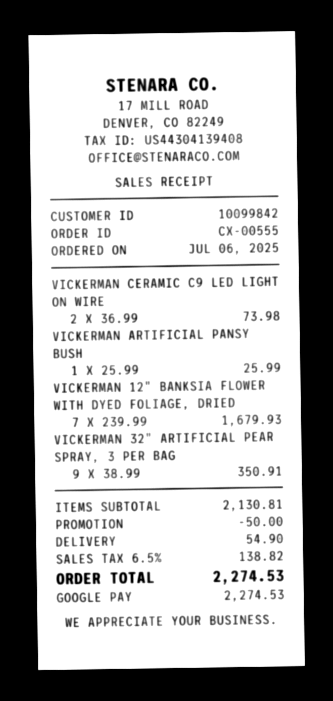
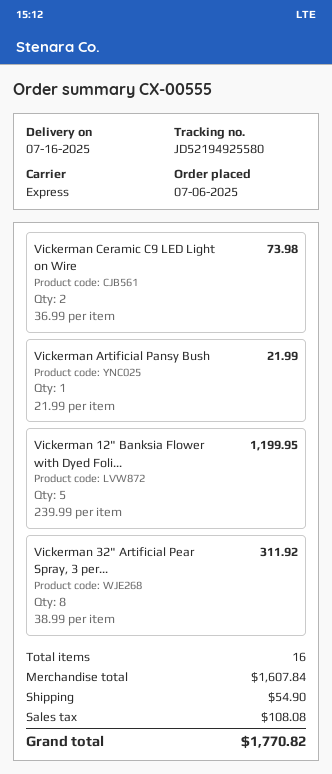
VICKERMAN ARTIFICIAL PANSY BUSH: 1 x 25.99 = 25.99 -> 1 x 21.99 = 21.99
VICKERMAN 12" BANKSIA FLOWER WITH DYED FOLIAGE, DRIED: 7 x 239.99 = 1679.93 -> 5 x 239.99 = 1199.95
VICKERMAN 32" ARTIFICIAL PEAR SPRAY, 3 PER BAG: 9 x 38.99 = 350.91 -> 8 x 38.99 = 311.92
subtotal: 2130.81 -> 1607.84
discount: 50.00 -> none
tax: 138.82 -> 108.08
total: 2274.53 -> 1770.82

